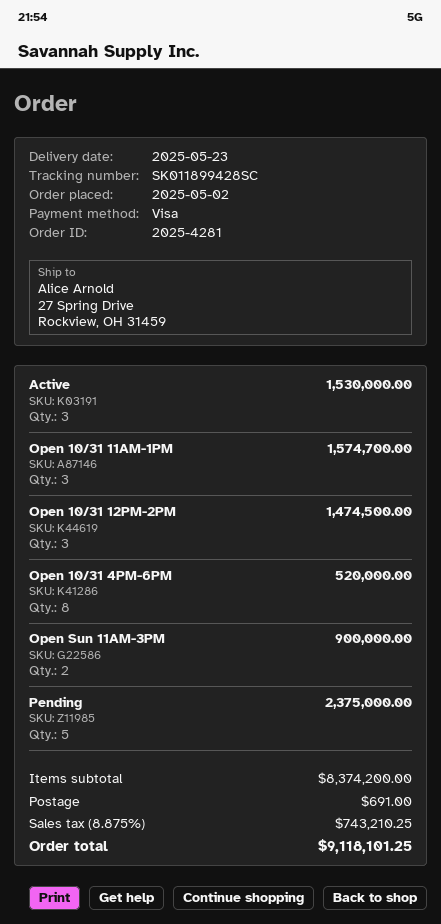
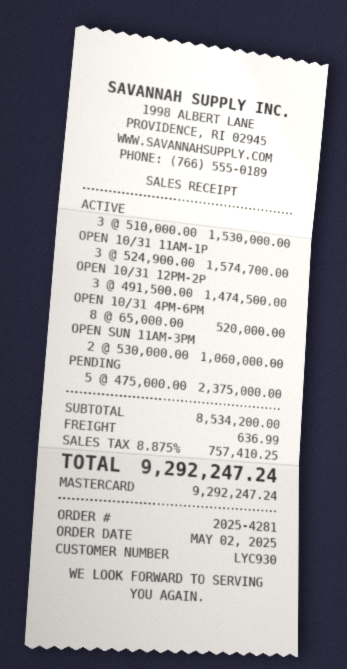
payment method: Visa -> Mastercard
Open Sun 11AM-3PM: 2 for 900000.00 -> 2 for 1060000.00
subtotal: 8374200.00 -> 8534200.00
shipping: 691.00 -> 636.99
tax: 8.875% = 743210.25 -> 8.875% = 757410.25
total: 9118101.25 -> 9292247.24

